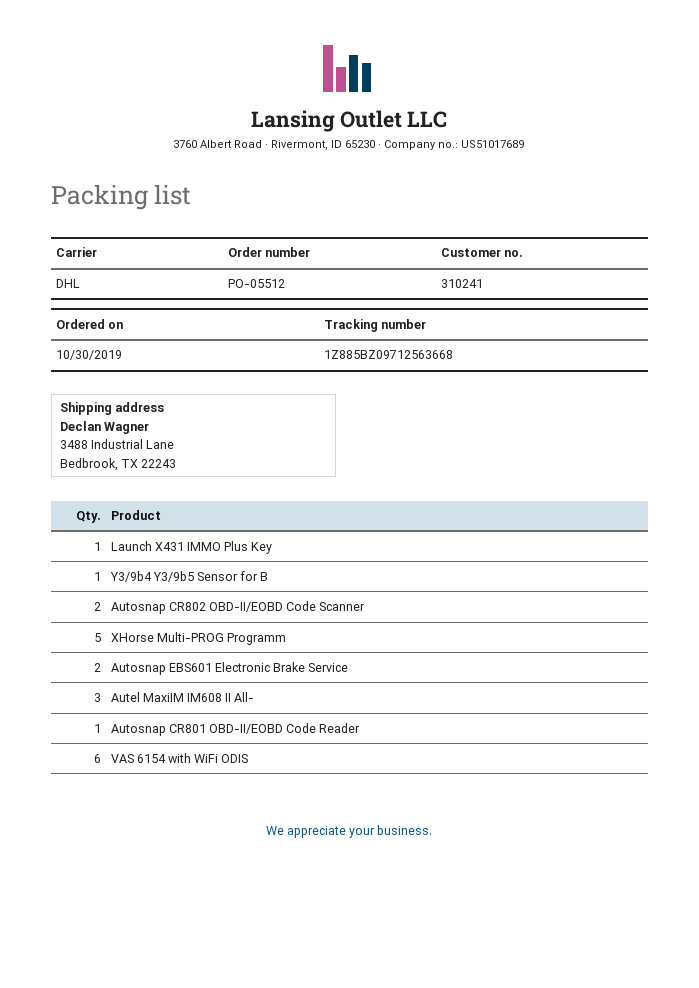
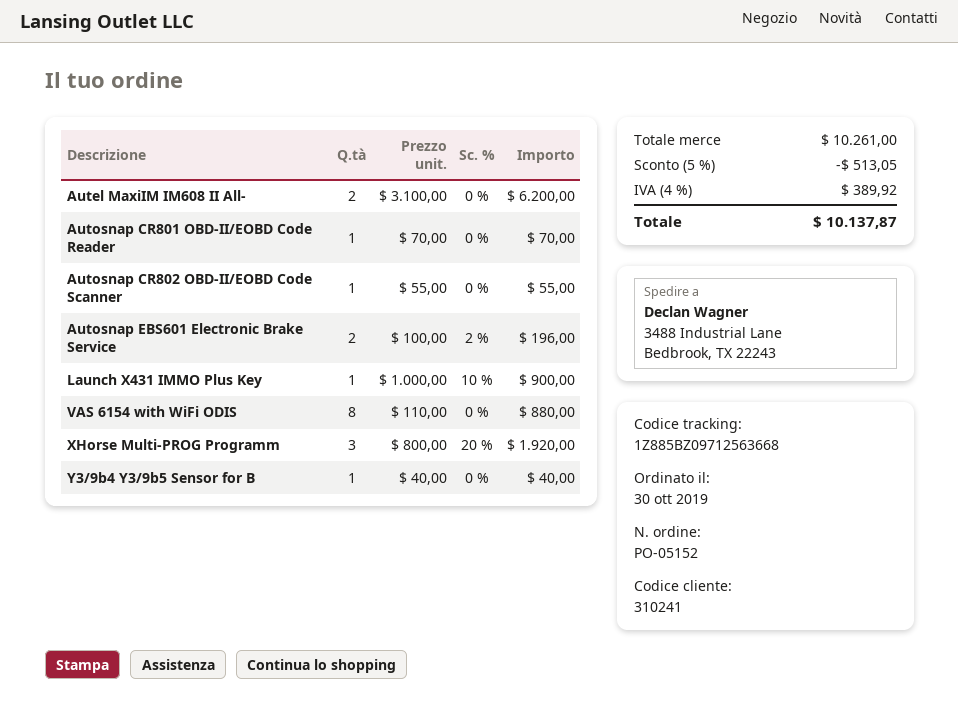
order number: PO-05512 -> PO-05152
Autosnap CR802 OBD-II/EOBD Code Scanner: 2 -> 1
XHorse Multi-PROG Programm: 5 -> 3
Autel MaxiIM IM608 II All-: 3 -> 2
VAS 6154 with WiFi ODIS: 6 -> 8

